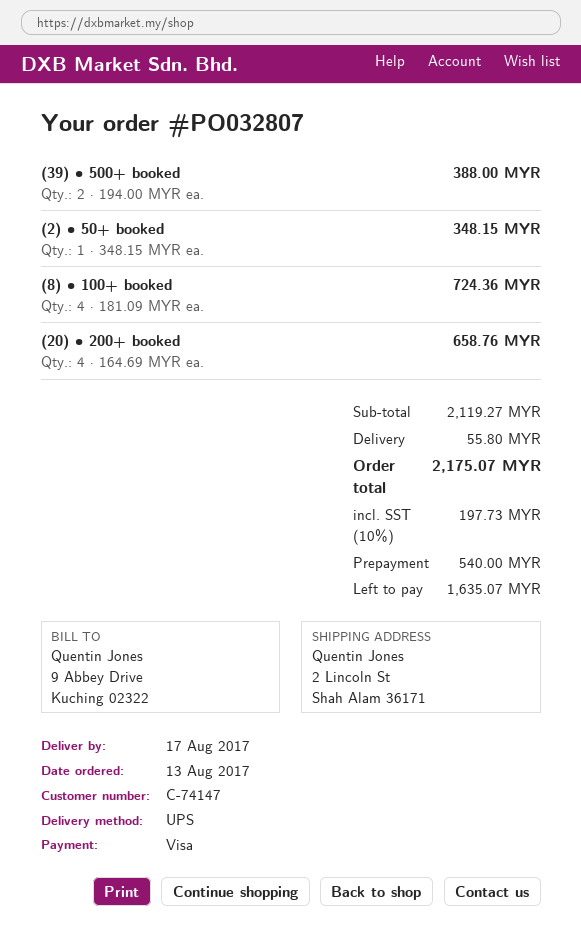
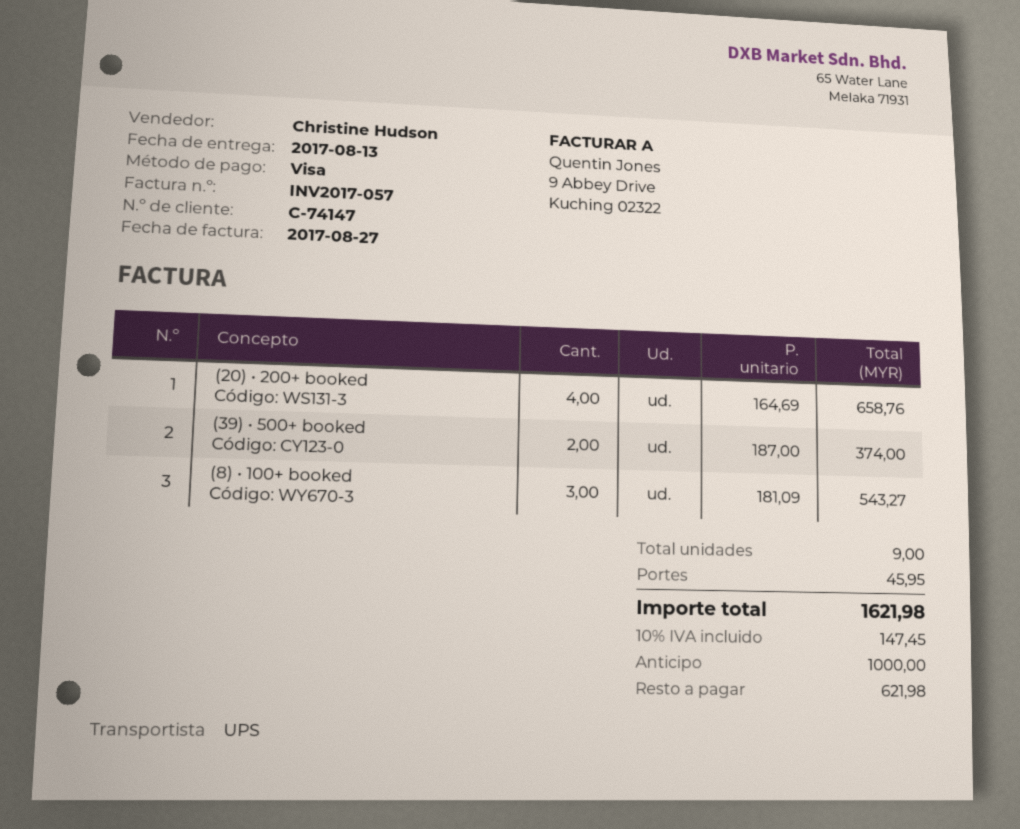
delivery date: 2017-08-17 -> 2017-08-13
(39) • 500+ booked: 2 x 194.00 = 388.00 -> 2 x 187.00 = 374.00
(2) • 50+ booked: 1 x 348.15 = 348.15 -> none
(8) • 100+ booked: 4 x 181.09 = 724.36 -> 3 x 181.09 = 543.27
shipping: 55.80 -> 45.95
tax: 10% = 197.73 -> 10% = 147.45
total: 2175.07 -> 1621.98
deposit: 540.00 -> 1000.00
balance: 1635.07 -> 621.98

